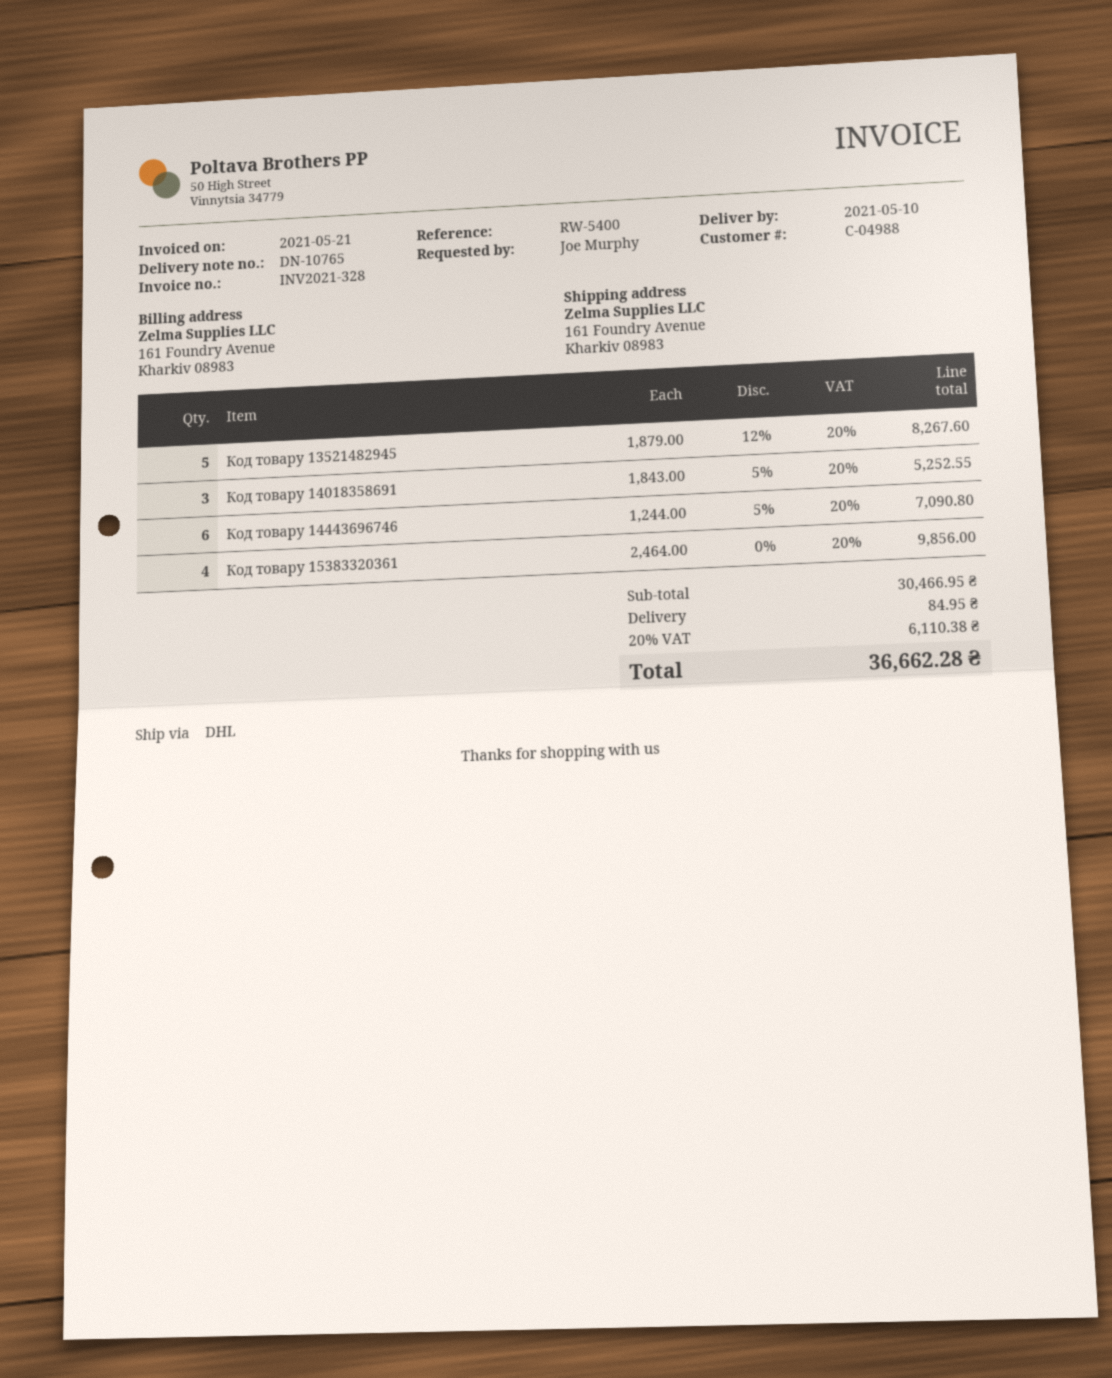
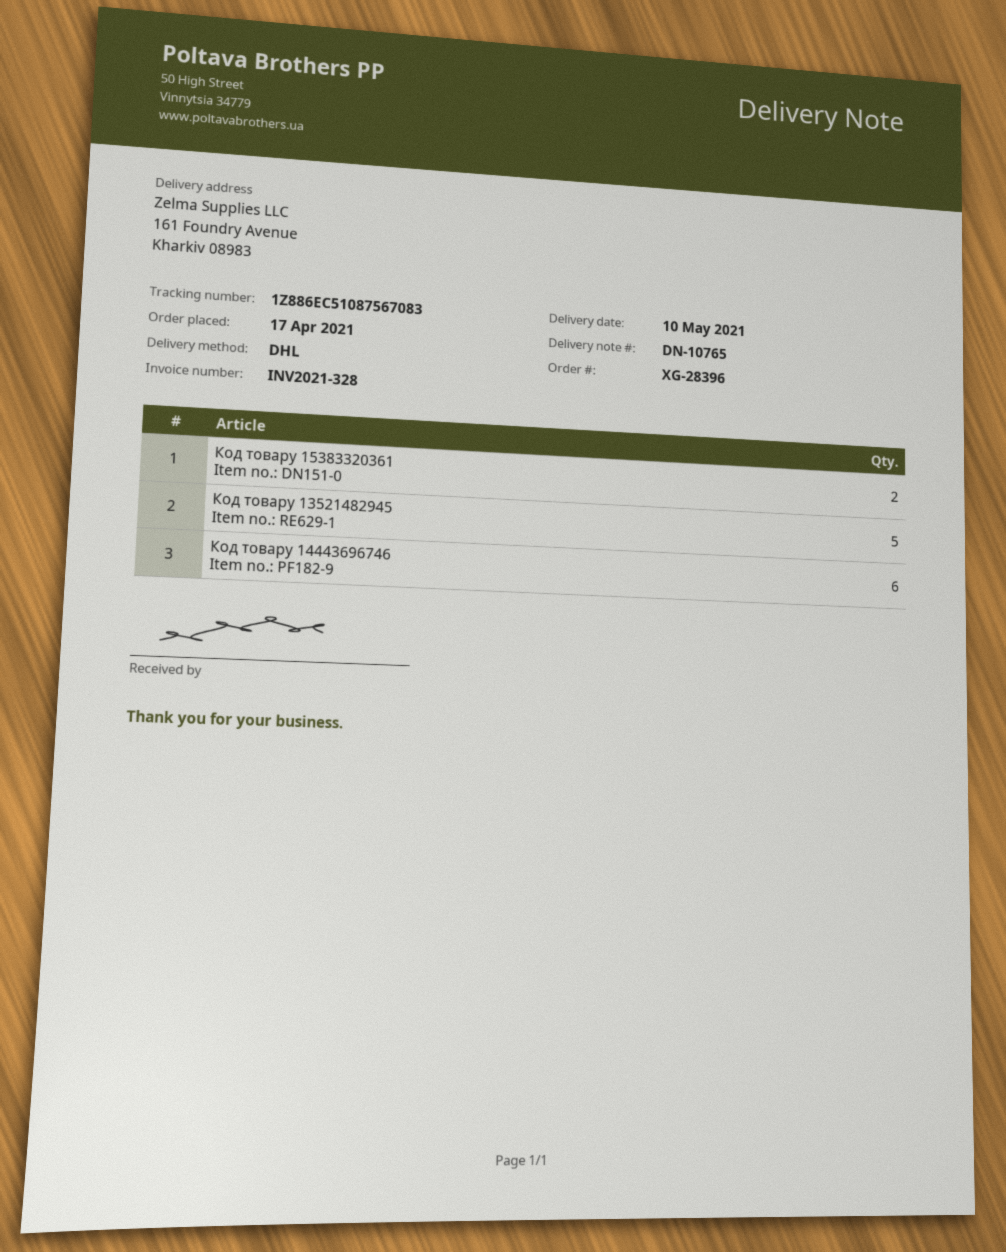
Код товару 14018358691: 3 -> none
Код товару 15383320361: 4 -> 2

